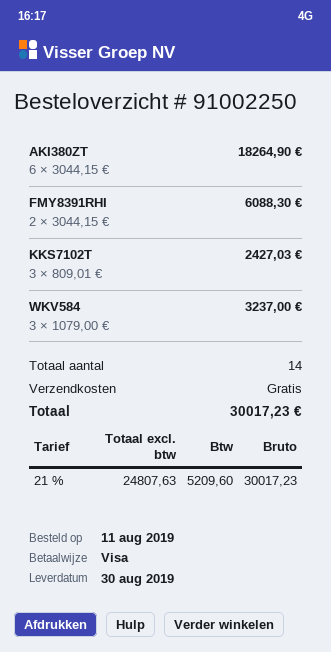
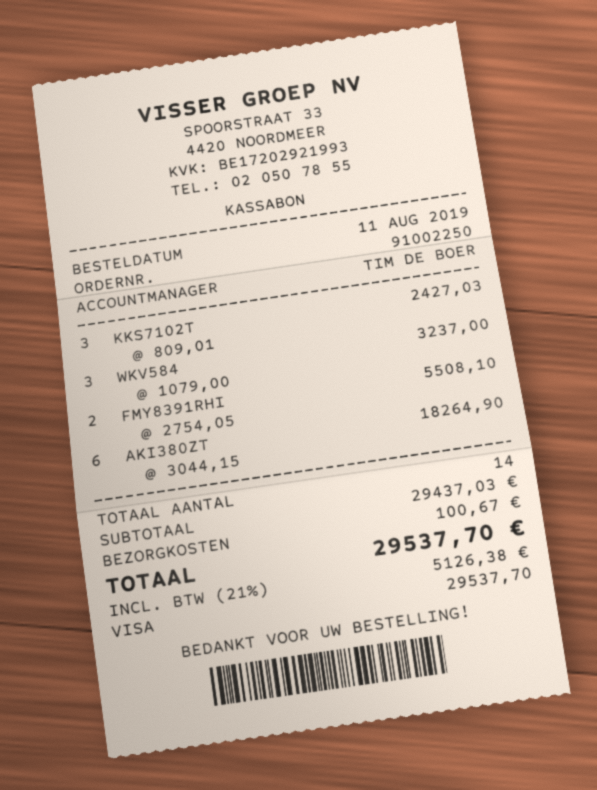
FMY8391RHI: 2 x 3044.15 = 6088.30 -> 2 x 2754.05 = 5508.10
shipping: 0.00 -> 100.67
tax: 21% = 5209.60 -> 21% = 5126.38
total: 30017.23 -> 29537.70

